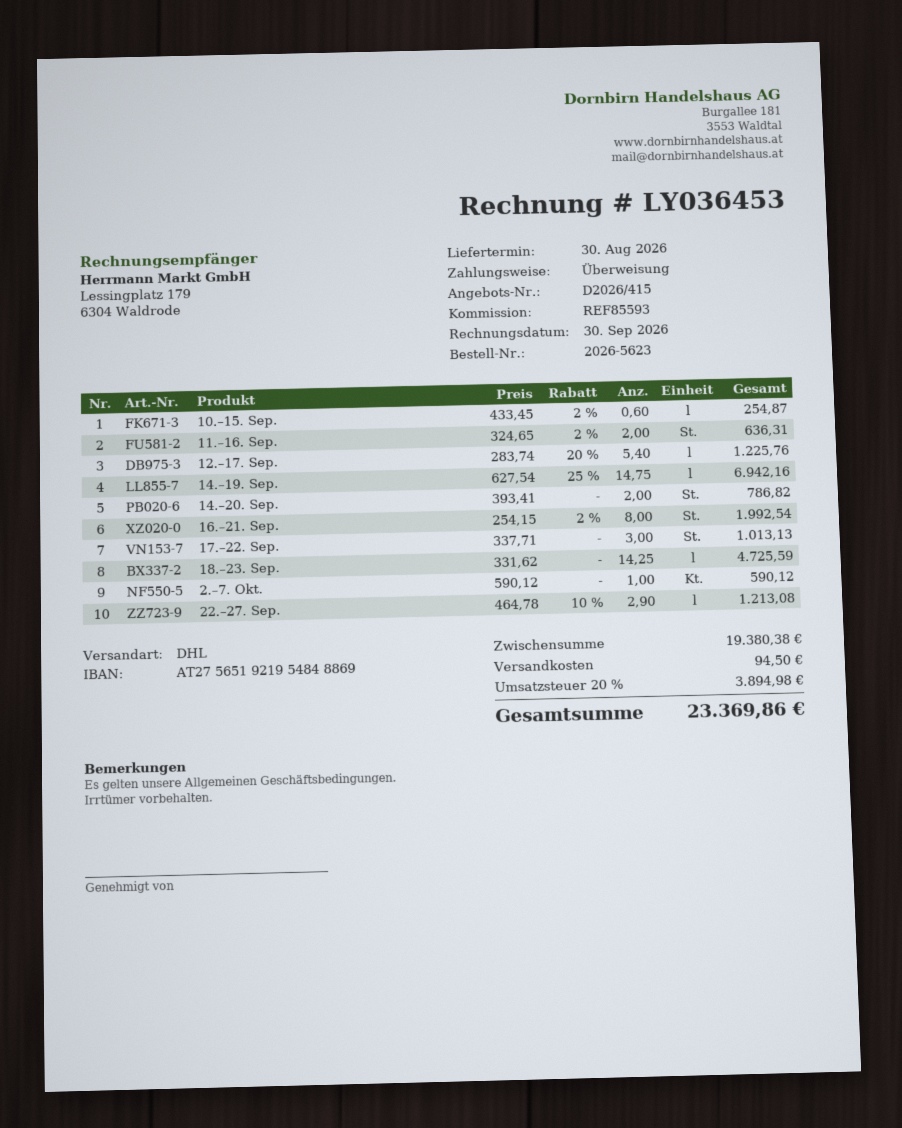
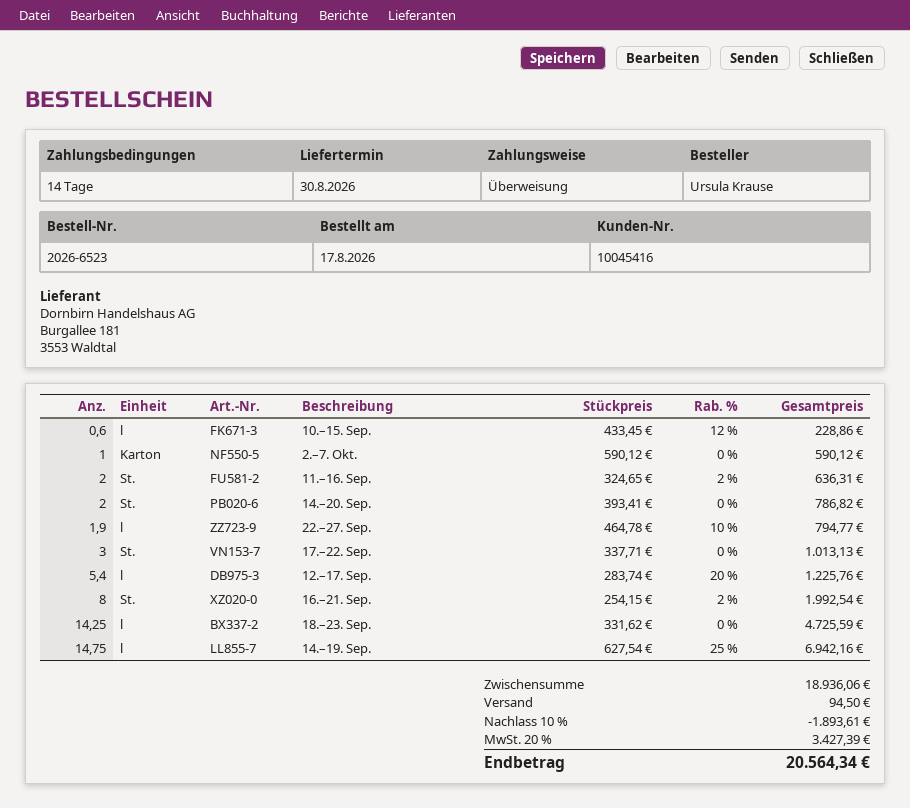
order number: 2026-5623 -> 2026-6523
10.–15. Sep.: 0.6 x 433.45 - 2% = 254.87 -> 0.6 x 433.45 - 12% = 228.86
22.–27. Sep.: 2.9 x 464.78 - 10% = 1213.08 -> 1.9 x 464.78 - 10% = 794.77
subtotal: 19380.38 -> 18936.06
discount: none -> 10% = 1893.61
tax: 20% = 3894.98 -> 20% = 3427.39
total: 23369.86 -> 20564.34

